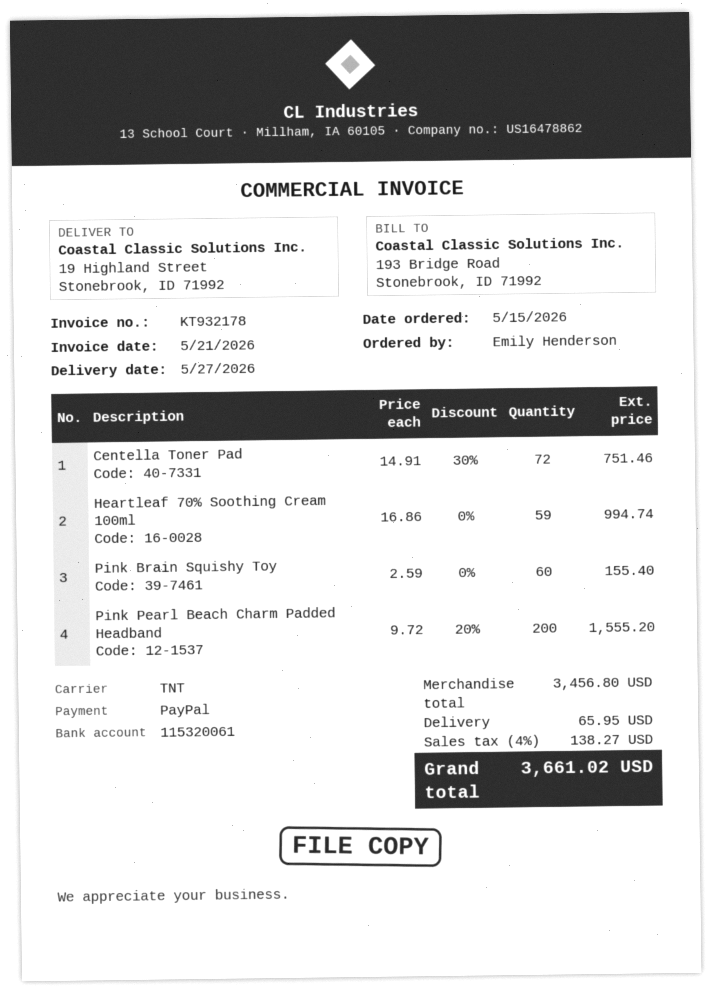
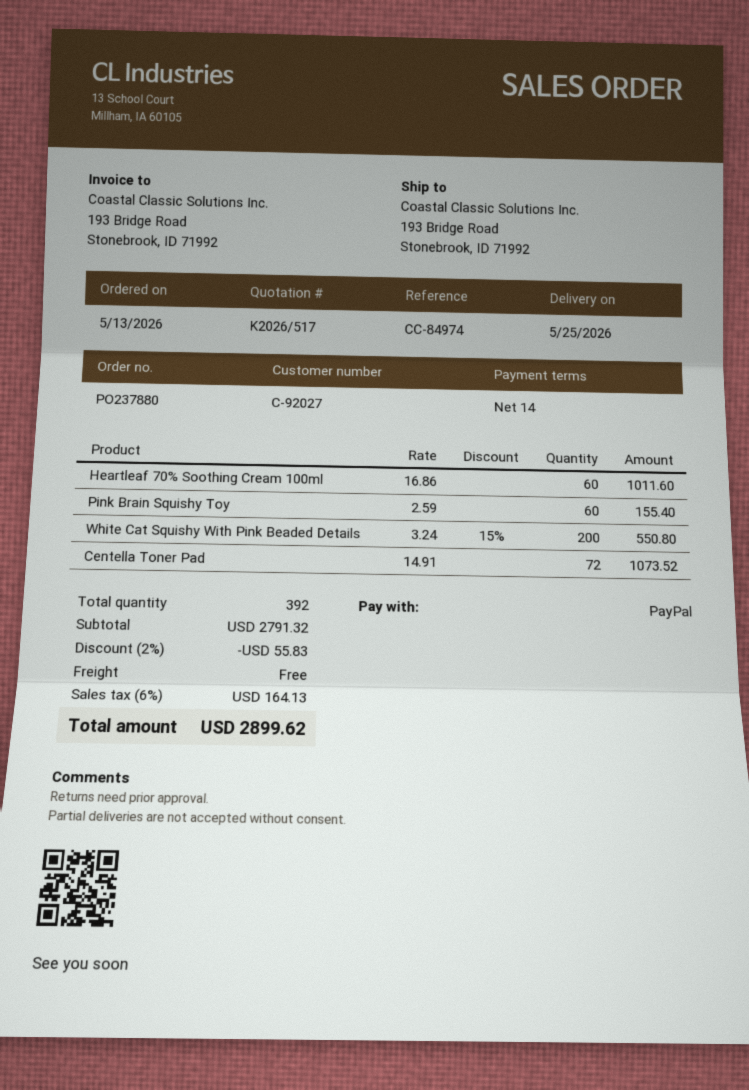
order date: 2026-05-15 -> 2026-05-13
delivery date: 2026-05-27 -> 2026-05-25
ship to: 19 Highland Street, Stonebrook, ID 71992 -> 193 Bridge Road, Stonebrook, ID 71992
Centella Toner Pad: 72 x 14.91 - 30% = 751.46 -> 72 x 14.91 = 1073.52
Heartleaf 70% Soothing Cream 100ml: 59 x 16.86 = 994.74 -> 60 x 16.86 = 1011.60
Pink Pearl Beach Charm Padded Headband: 200 x 9.72 - 20% = 1555.20 -> none
White Cat Squishy With Pink Beaded Details: none -> 200 x 3.24 - 15% = 550.80
subtotal: 3456.80 -> 2791.32
discount: none -> 2% = 55.83
shipping: 65.95 -> 0.00
tax: 4% = 138.27 -> 6% = 164.13
total: 3661.02 -> 2899.62

